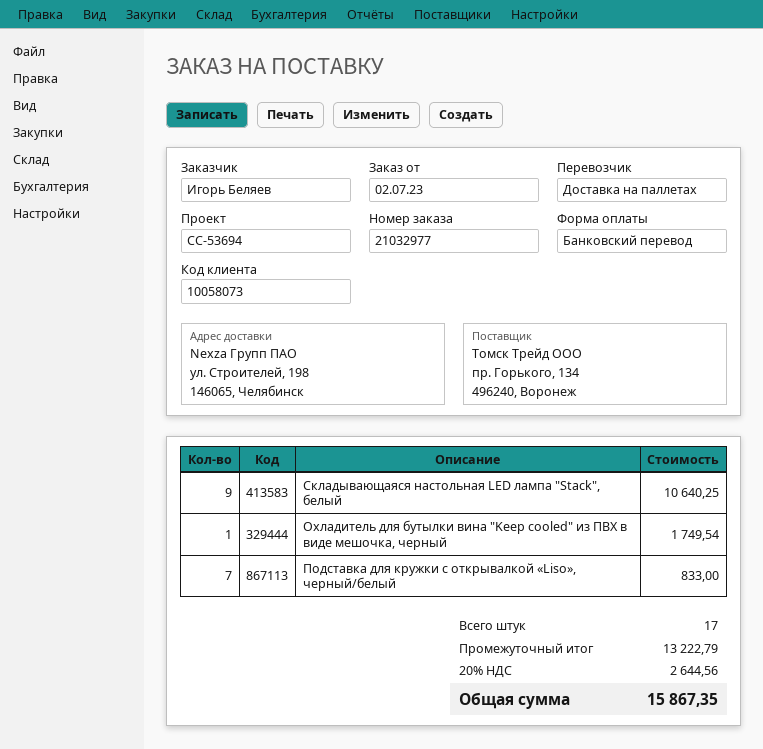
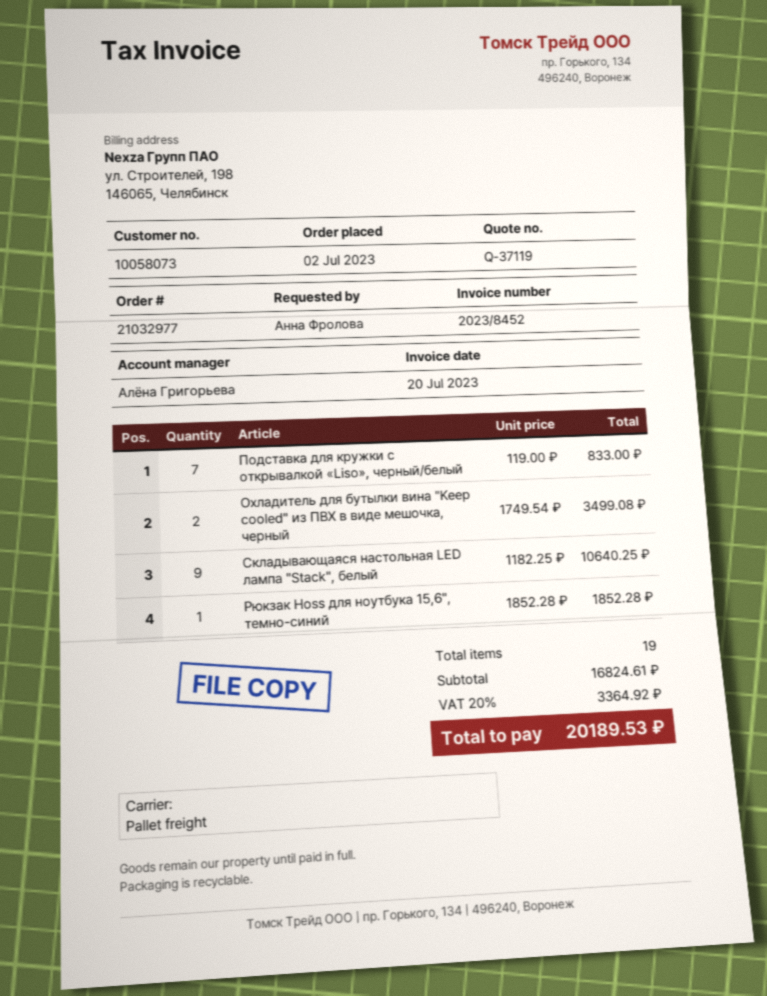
ordered by: Игорь Беляев -> Анна Фролова
Охладитель для бутылки вина "Keep cooled" из ПВХ в виде мешочка, черный: 1 for 1749.54 -> 2 for 3499.08
Рюкзак Hoss для ноутбука 15,6", темно-синий: none -> 1 for 1852.28
total quantity: 17 -> 19
subtotal: 13222.79 -> 16824.61
tax: 20% = 2644.56 -> 20% = 3364.92
total: 15867.35 -> 20189.53

